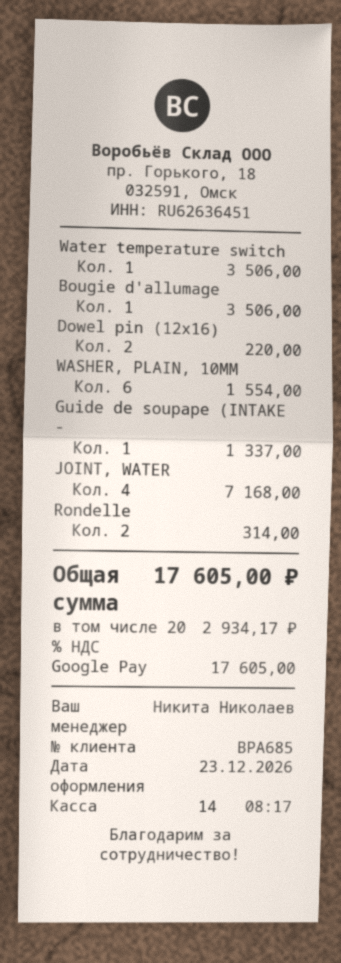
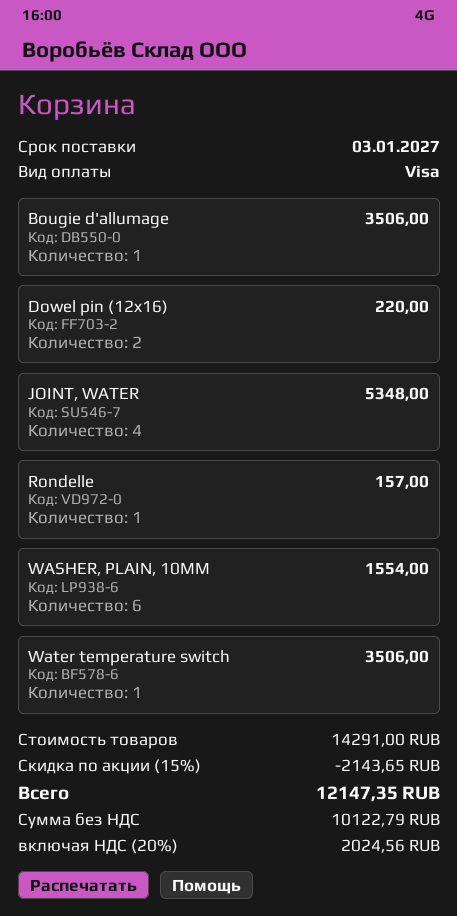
payment method: Google Pay -> Visa
Guide de soupape (INTAKE -: 1 for 1337.00 -> none
JOINT, WATER: 4 for 7168.00 -> 4 for 5348.00
Rondelle: 2 for 314.00 -> 1 for 157.00
discount: none -> 15% = 2143.65
tax: 20% = 2934.17 -> 20% = 2024.56
total: 17605.00 -> 12147.35

